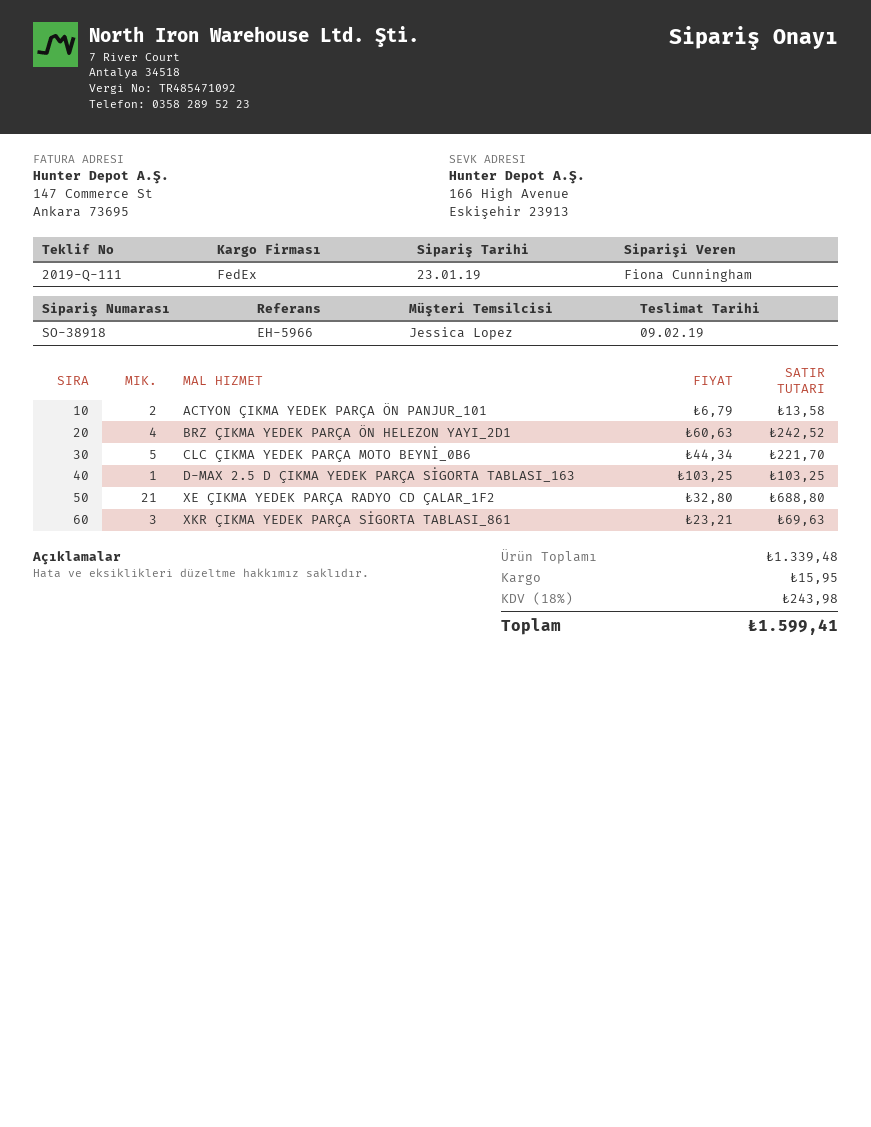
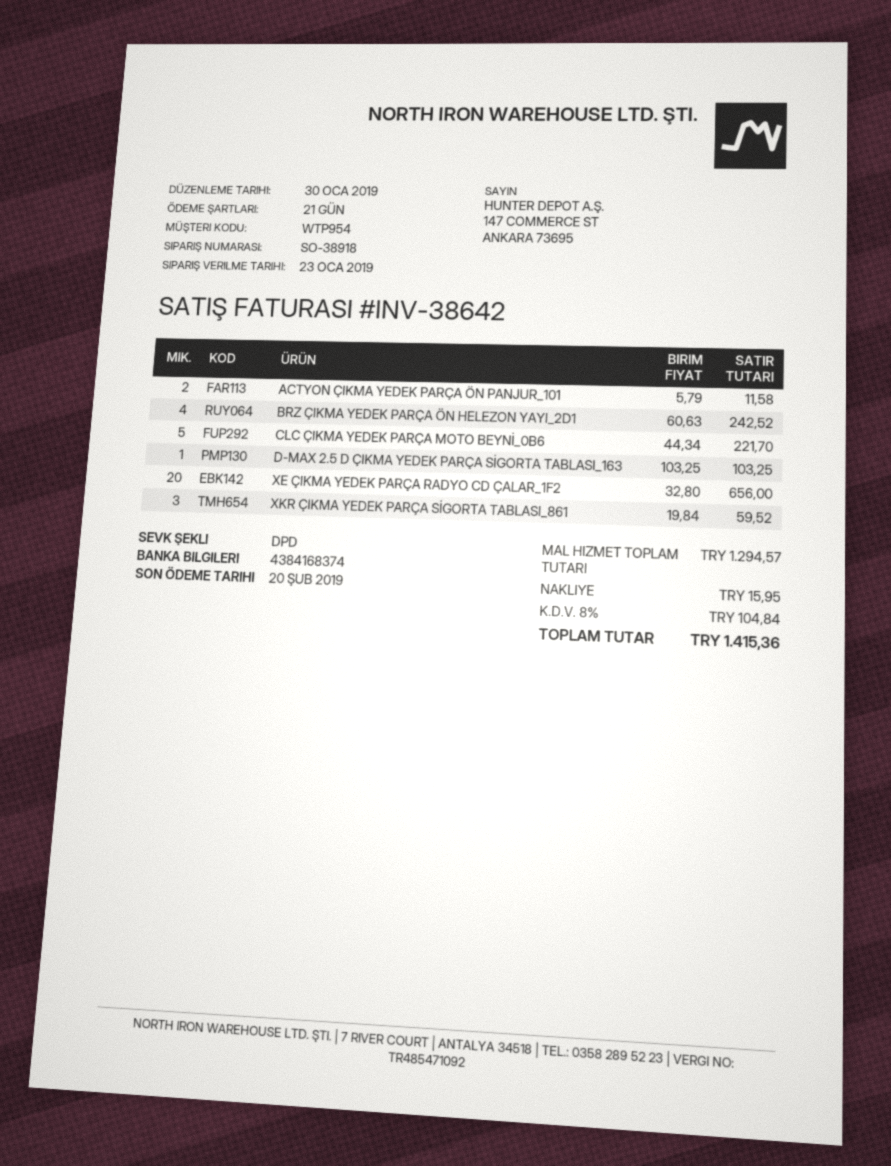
shipping method: FedEx -> DPD
ACTYON ÇIKMA YEDEK PARÇA ÖN PANJUR_101: 2 x 6.79 = 13.58 -> 2 x 5.79 = 11.58
XE ÇIKMA YEDEK PARÇA RADYO CD ÇALAR_1F2: 21 x 32.80 = 688.80 -> 20 x 32.80 = 656.00
XKR ÇIKMA YEDEK PARÇA SİGORTA TABLASI_861: 3 x 23.21 = 69.63 -> 3 x 19.84 = 59.52
subtotal: 1339.48 -> 1294.57
tax: 18% = 243.98 -> 8% = 104.84
total: 1599.41 -> 1415.36

